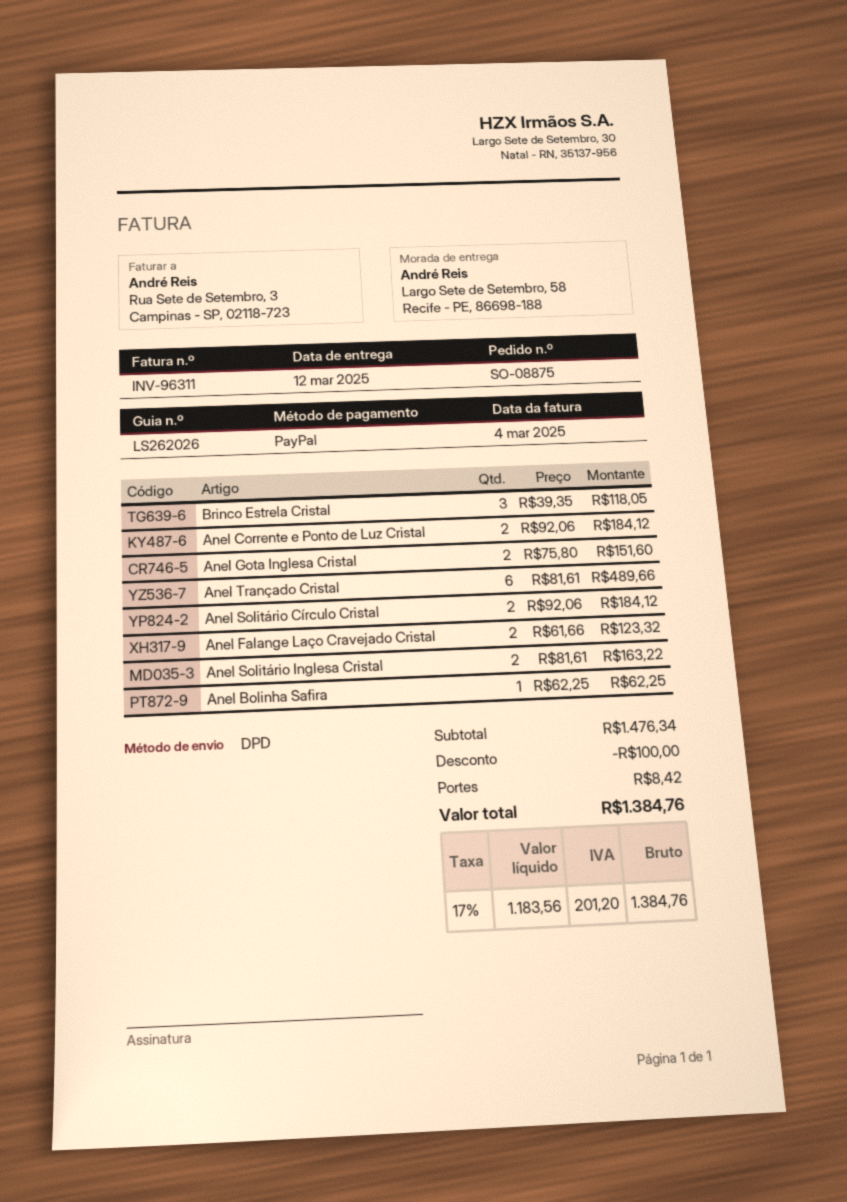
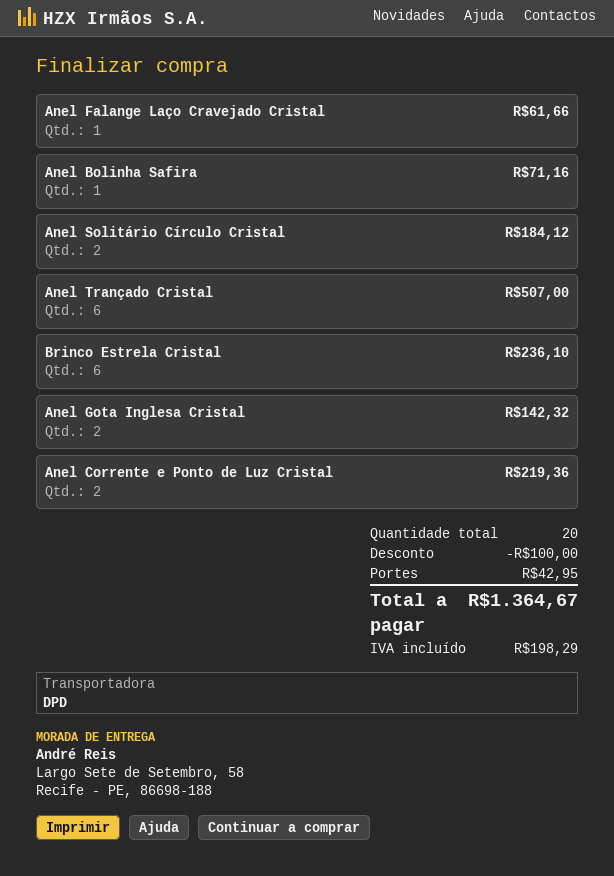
Brinco Estrela Cristal: 3 for 118.05 -> 6 for 236.10
Anel Corrente e Ponto de Luz Cristal: 2 for 184.12 -> 2 for 219.36
Anel Gota Inglesa Cristal: 2 for 151.60 -> 2 for 142.32
Anel Trançado Cristal: 6 for 489.66 -> 6 for 507.00
Anel Falange Laço Cravejado Cristal: 2 for 123.32 -> 1 for 61.66
Anel Solitário Inglesa Cristal: 2 for 163.22 -> none
Anel Bolinha Safira: 1 for 62.25 -> 1 for 71.16
shipping: 8.42 -> 42.95
tax: 201.20 -> 198.29
total: 1384.76 -> 1364.67

